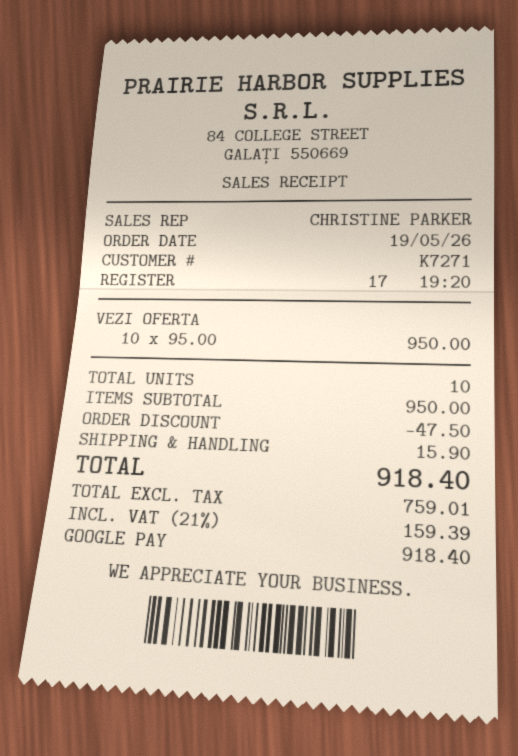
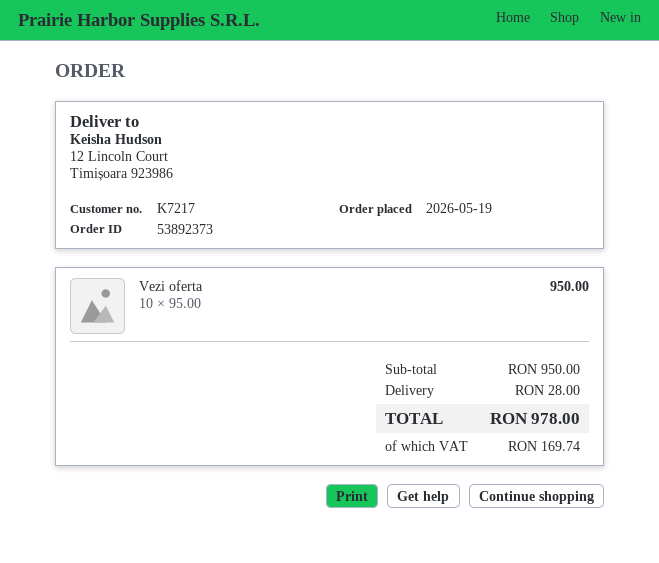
customer number: K7271 -> K7217
discount: 47.50 -> none
shipping: 15.90 -> 28.00
tax: 159.39 -> 169.74
total: 918.40 -> 978.00

